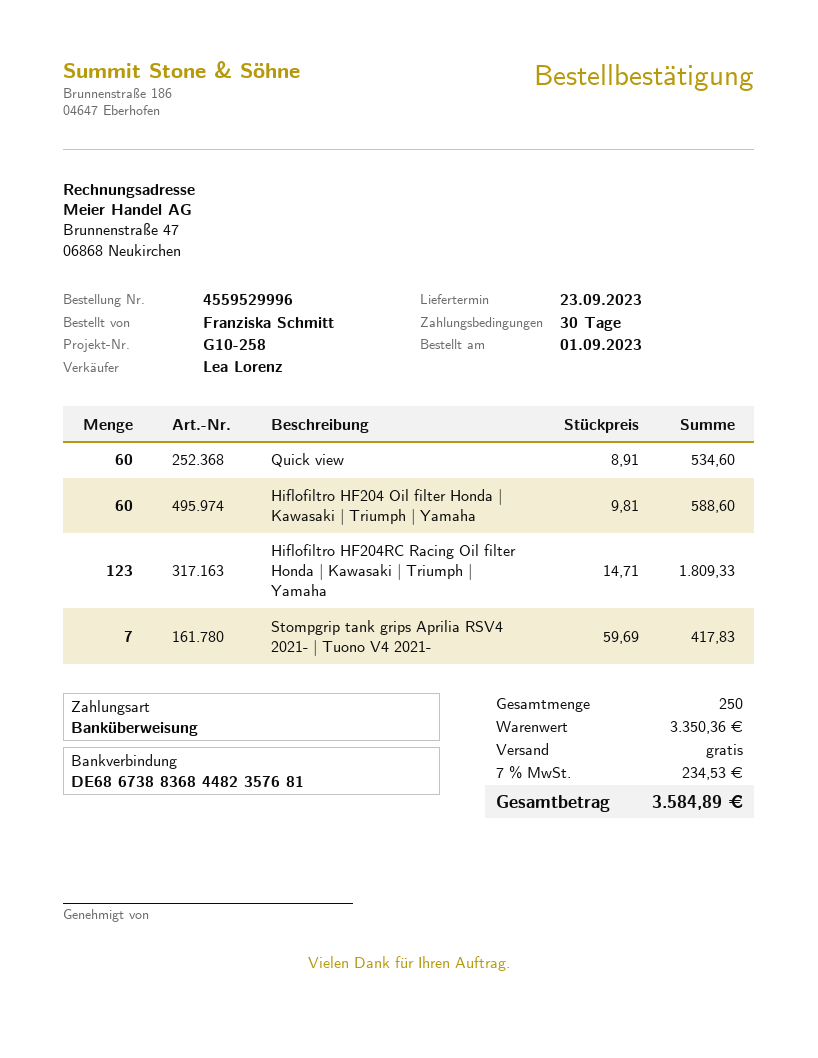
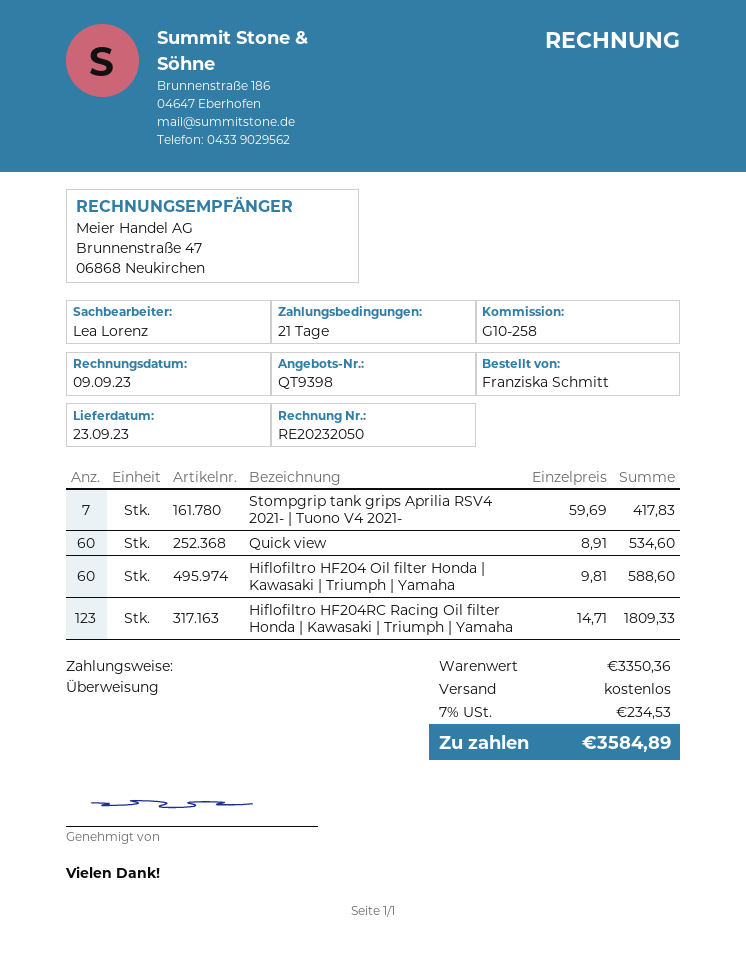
payment terms: 30 days -> 21 days

